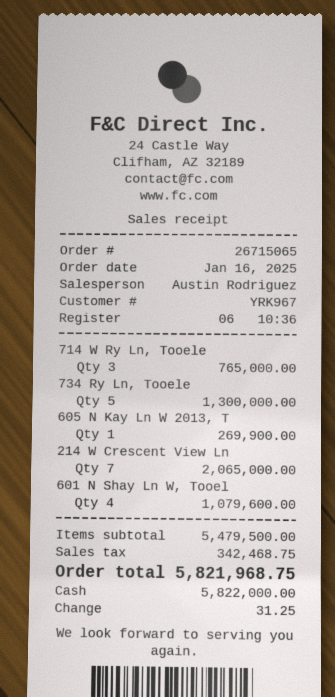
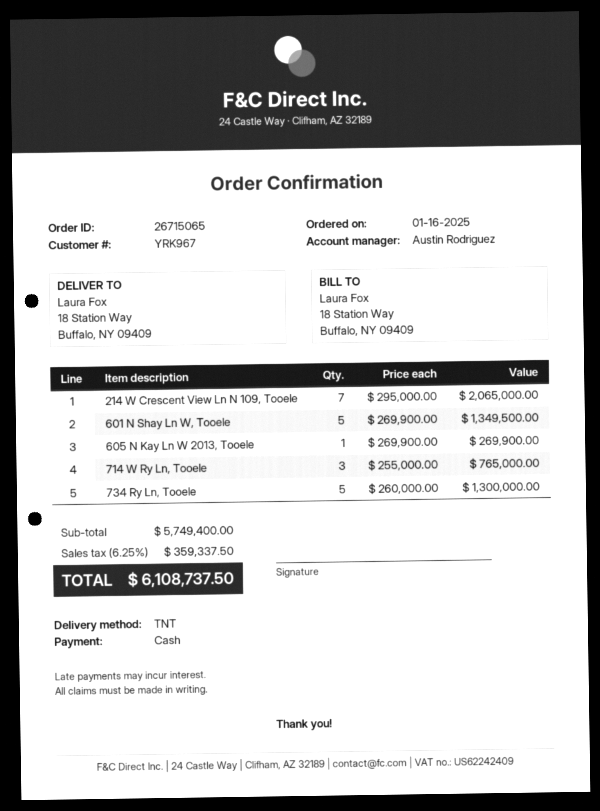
601 N Shay Ln W, Tooel: 4 for 1079600.00 -> 5 for 1349500.00
subtotal: 5479500.00 -> 5749400.00
tax: 342468.75 -> 359337.50
total: 5821968.75 -> 6108737.50

